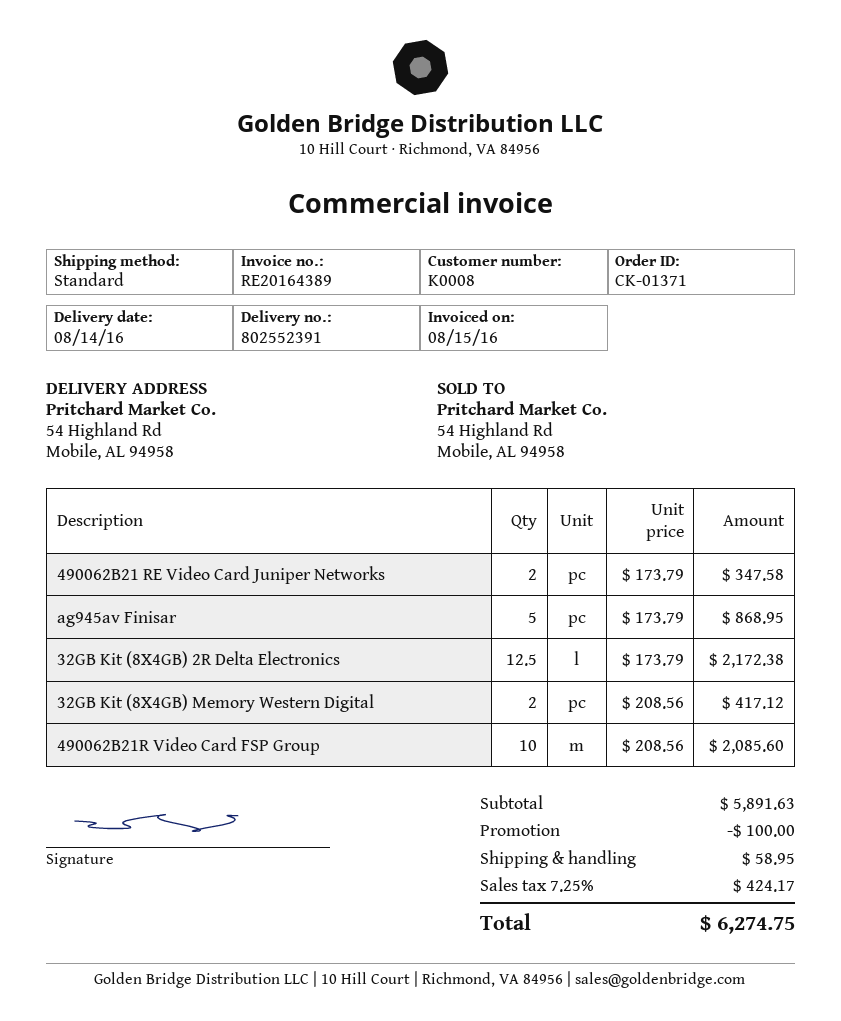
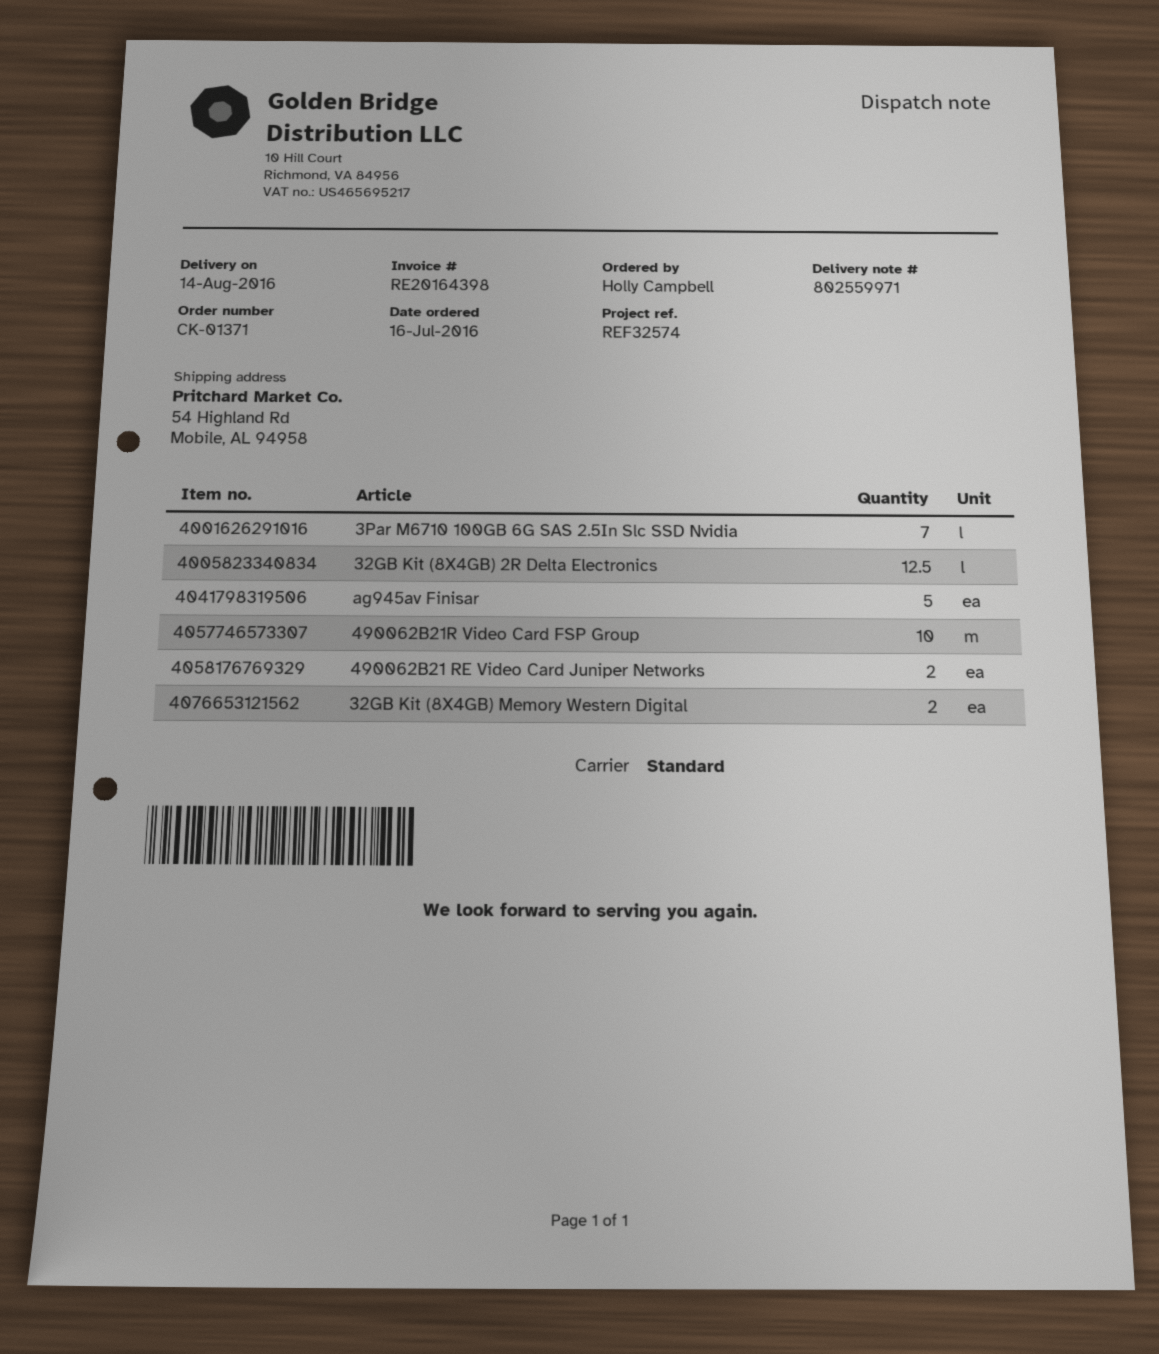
delivery note number: 802552391 -> 802559971
invoice number: RE20164389 -> RE20164398
3Par M6710 100GB 6G SAS 2.5In Slc SSD Nvidia: none -> 7

